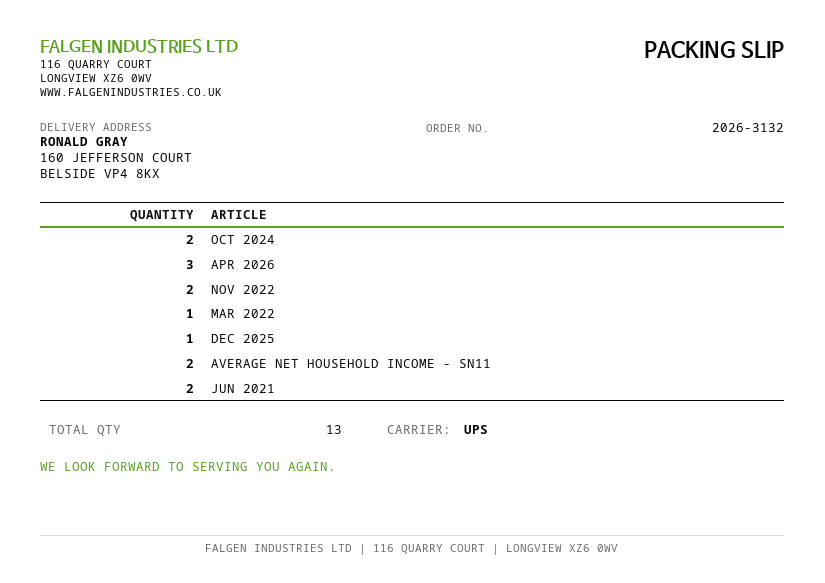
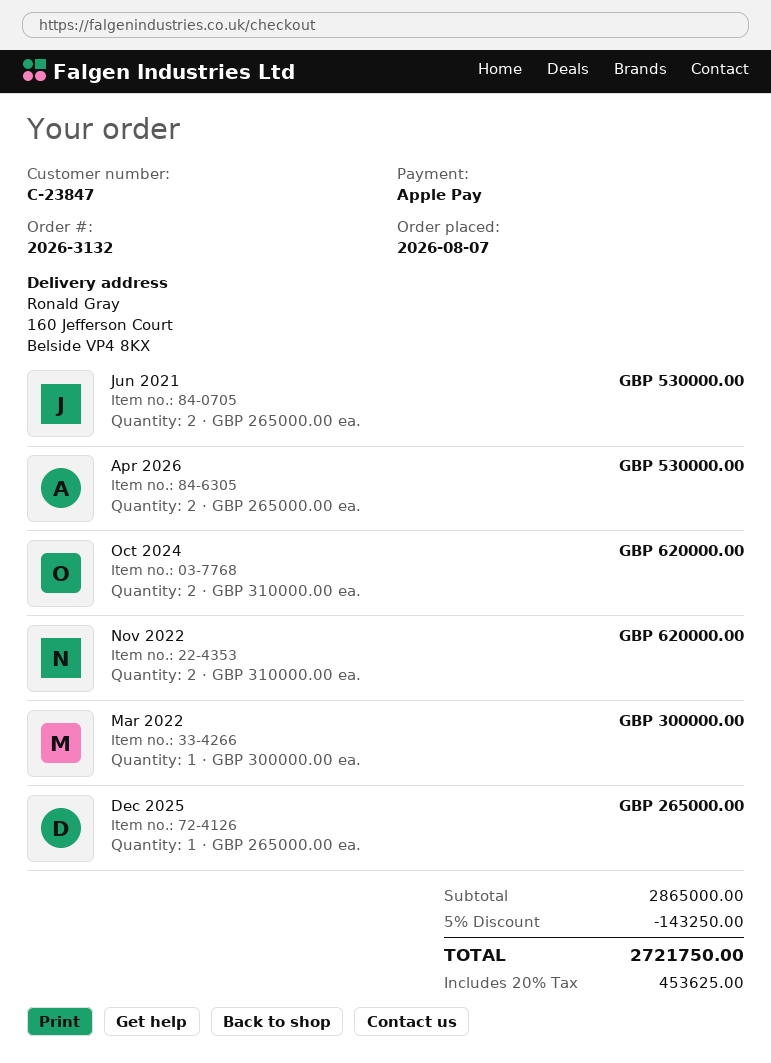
APR 2026: 3 -> 2
AVERAGE NET HOUSEHOLD INCOME - SN11: 2 -> none

